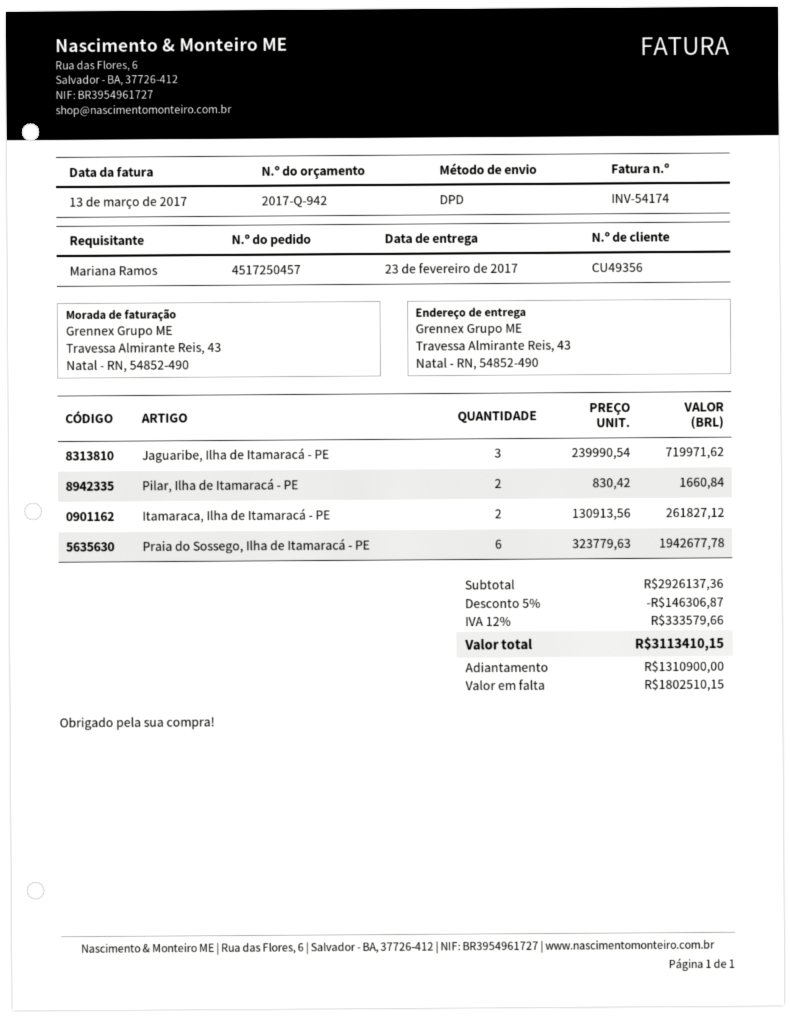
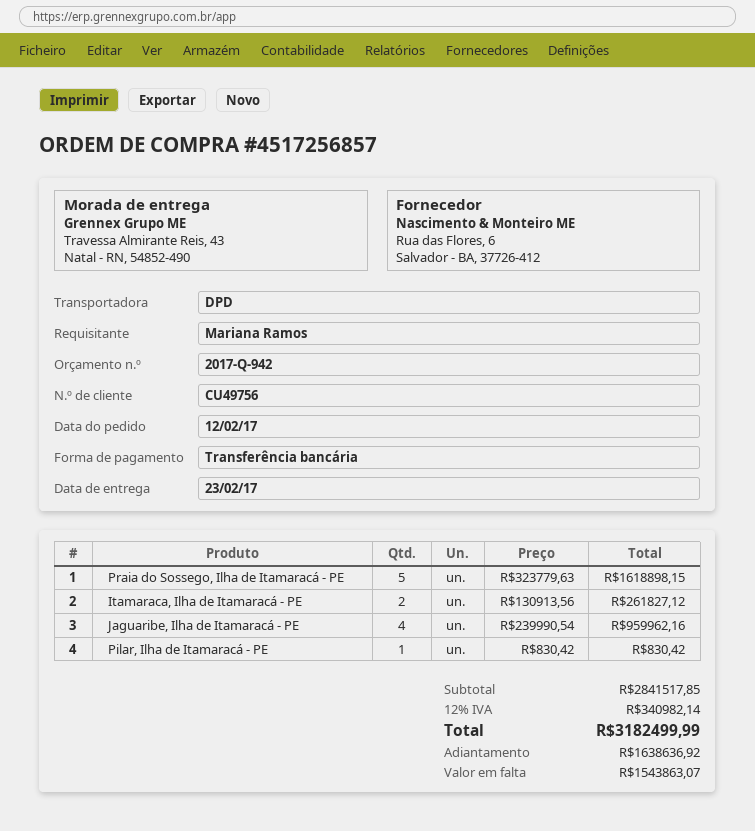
order number: 4517250457 -> 4517256857
customer number: CU49356 -> CU49756
Jaguaribe, Ilha de Itamaracá - PE: 3 x 239990.54 = 719971.62 -> 4 x 239990.54 = 959962.16
Pilar, Ilha de Itamaracá - PE: 2 x 830.42 = 1660.84 -> 1 x 830.42 = 830.42
Praia do Sossego, Ilha de Itamaracá - PE: 6 x 323779.63 = 1942677.78 -> 5 x 323779.63 = 1618898.15
subtotal: 2926137.36 -> 2841517.85
discount: 5% = 146306.87 -> none
tax: 12% = 333579.66 -> 12% = 340982.14
total: 3113410.15 -> 3182499.99
deposit: 1310900.00 -> 1638636.92
balance: 1802510.15 -> 1543863.07

